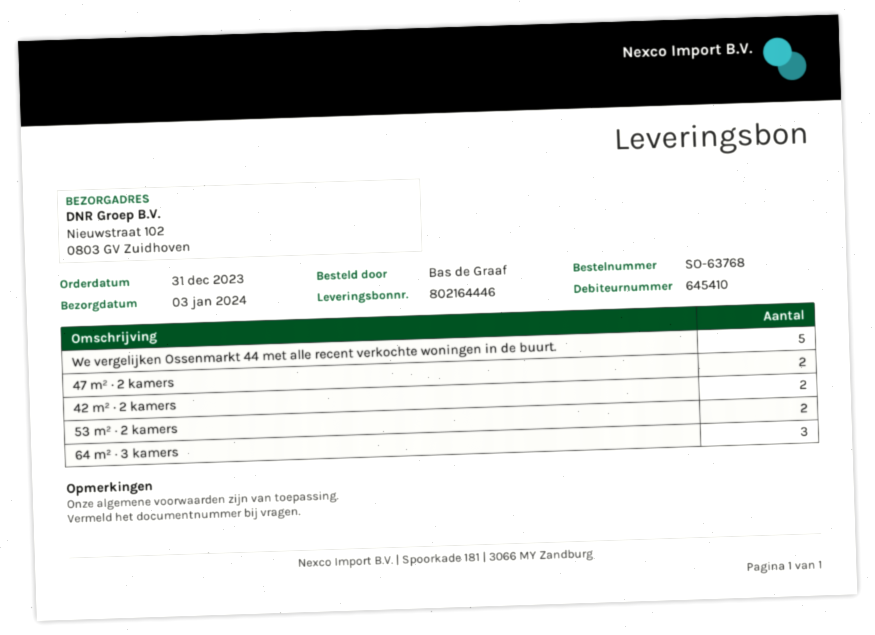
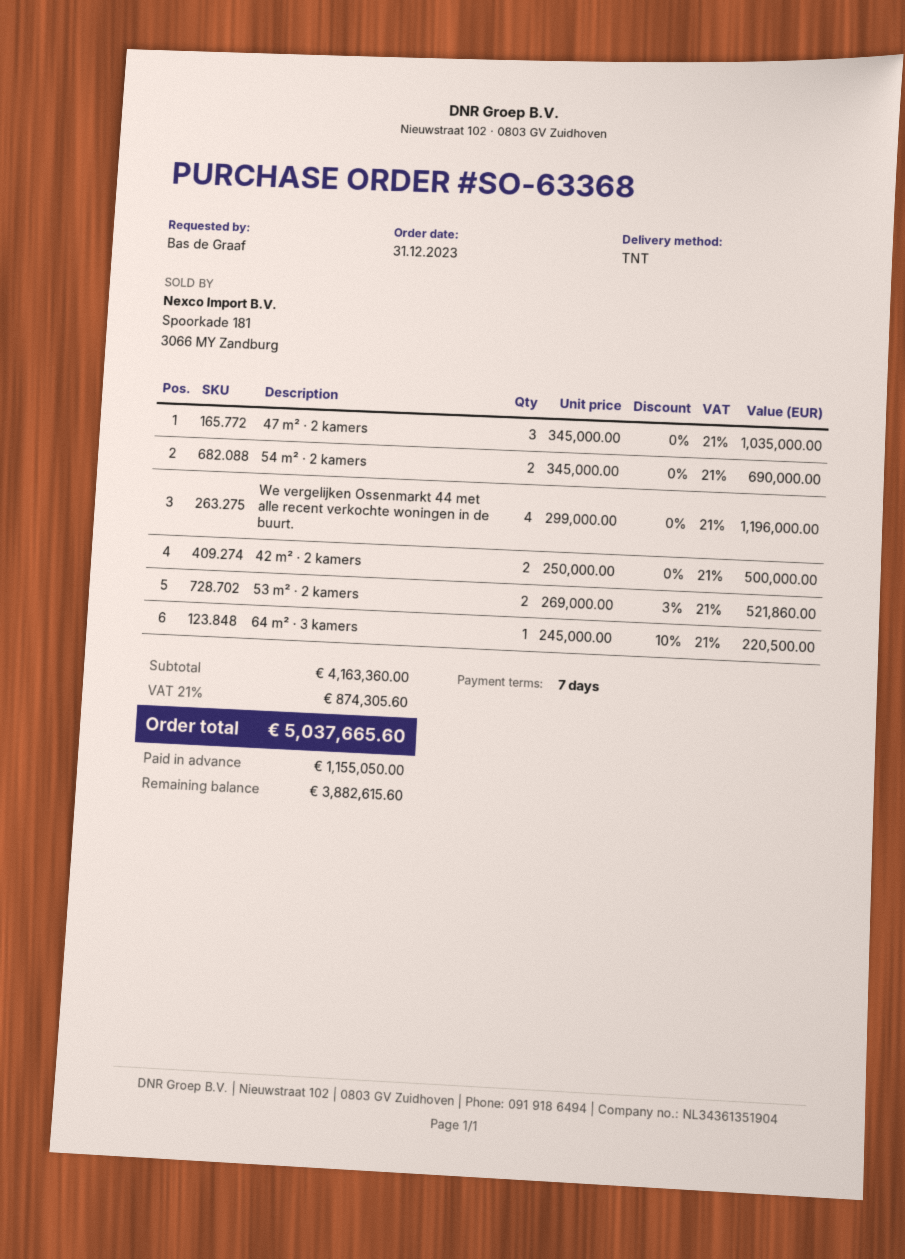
order number: SO-63768 -> SO-63368
We vergelijken Ossenmarkt 44 met alle recent verkochte woningen in de buurt.: 5 -> 4
47 m² · 2 kamers: 2 -> 3
64 m² · 3 kamers: 3 -> 1
54 m² · 2 kamers: none -> 2

